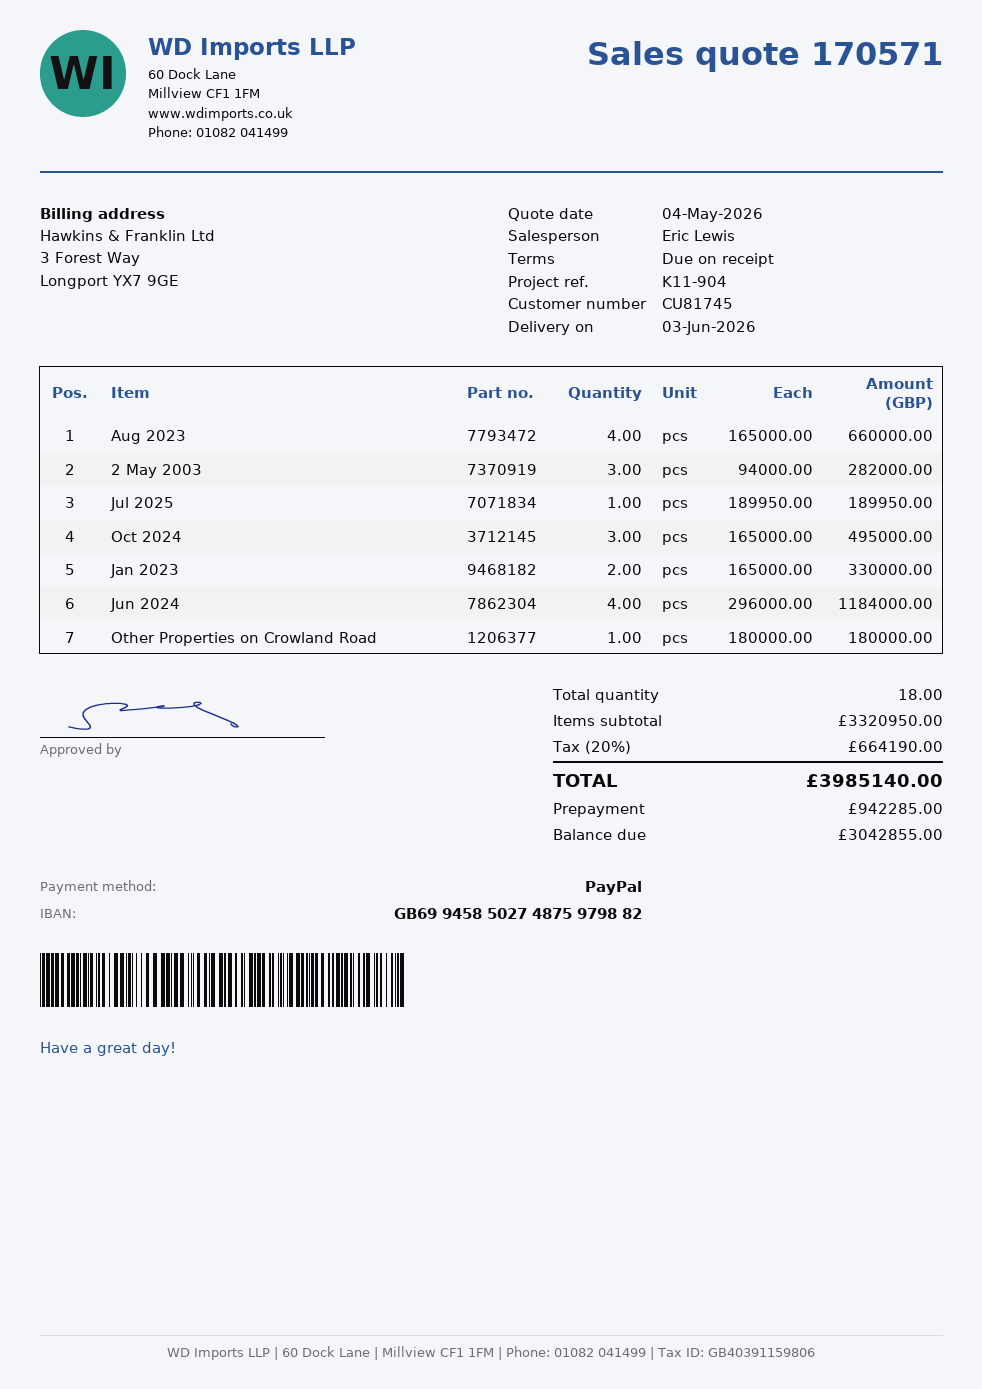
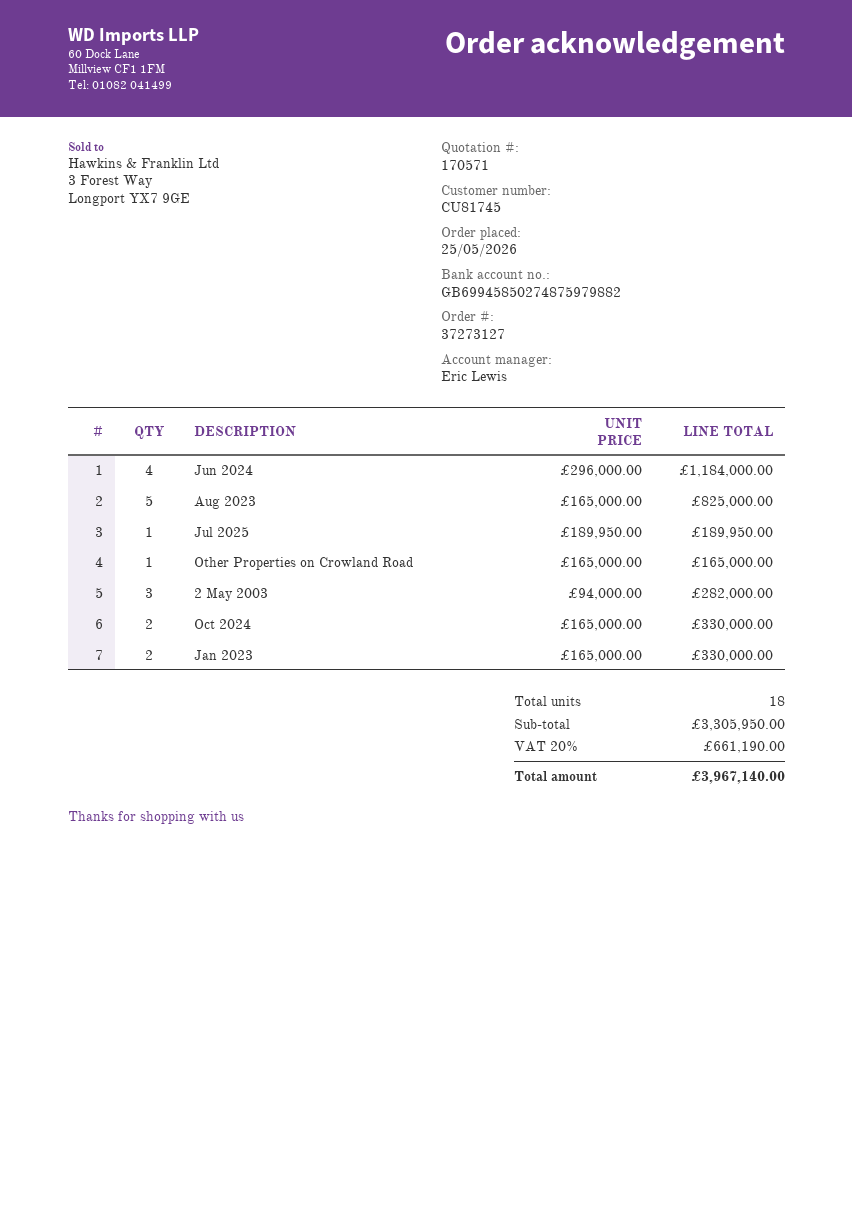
Aug 2023: 4 x 165000.00 = 660000.00 -> 5 x 165000.00 = 825000.00
Oct 2024: 3 x 165000.00 = 495000.00 -> 2 x 165000.00 = 330000.00
Other Properties on Crowland Road: 1 x 180000.00 = 180000.00 -> 1 x 165000.00 = 165000.00
subtotal: 3320950.00 -> 3305950.00
tax: 20% = 664190.00 -> 20% = 661190.00
total: 3985140.00 -> 3967140.00

